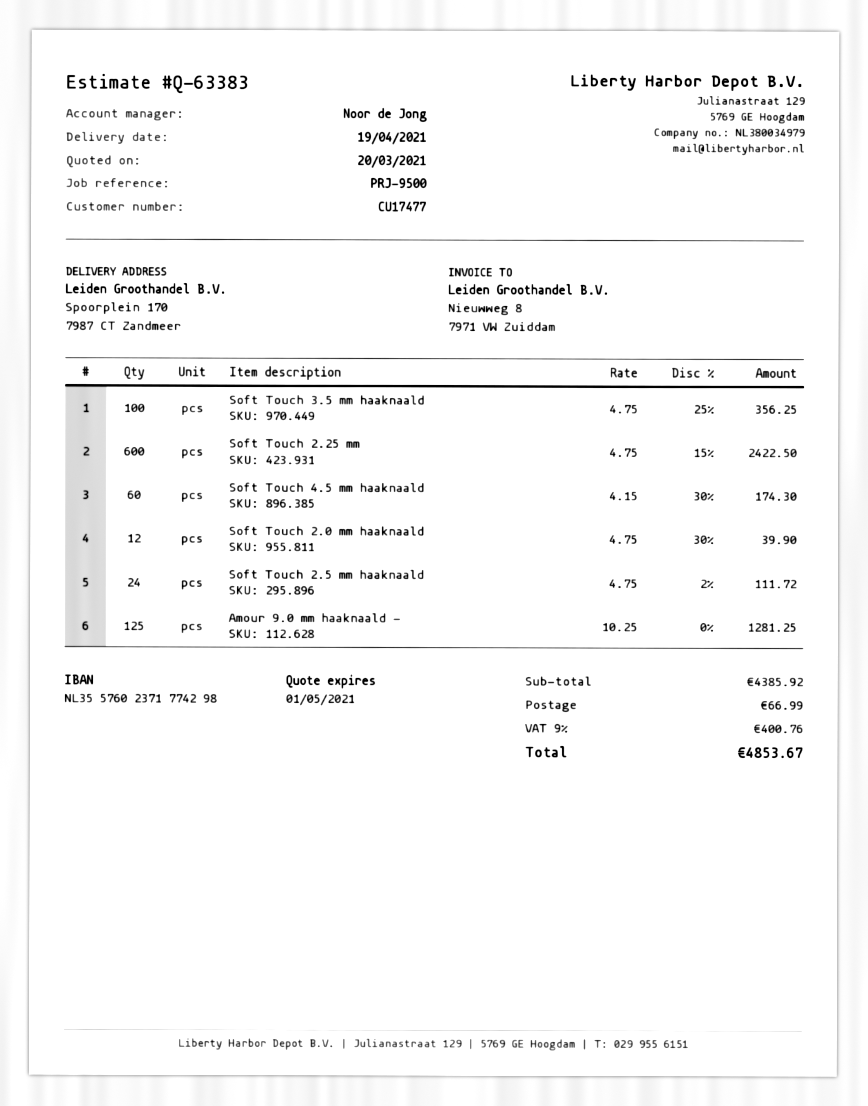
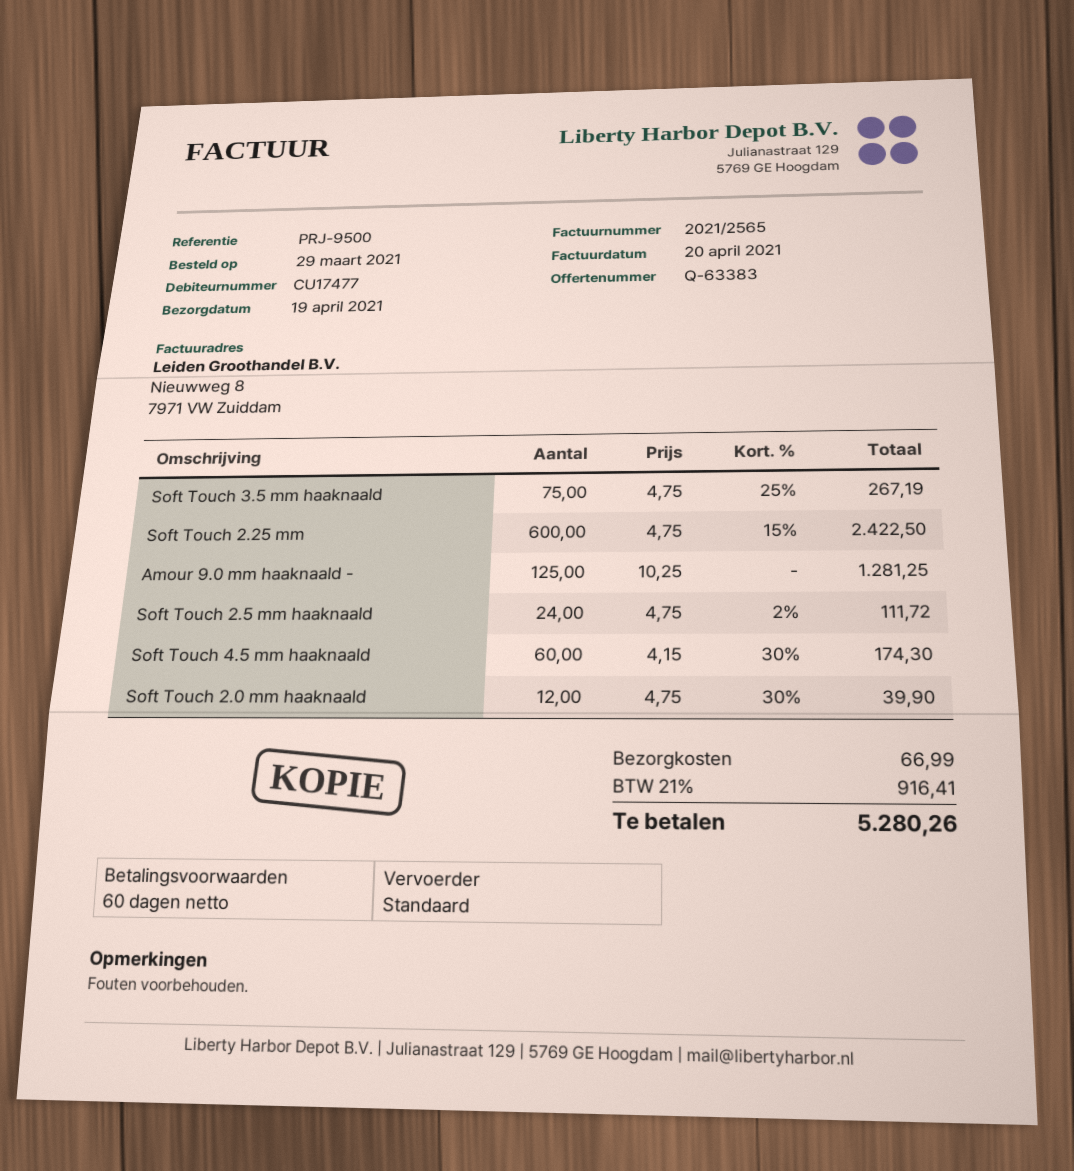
Soft Touch 3.5 mm haaknaald: 100 x 4.75 - 25% = 356.25 -> 75 x 4.75 - 25% = 267.19
tax: 9% = 400.76 -> 21% = 916.41
total: 4853.67 -> 5280.26

